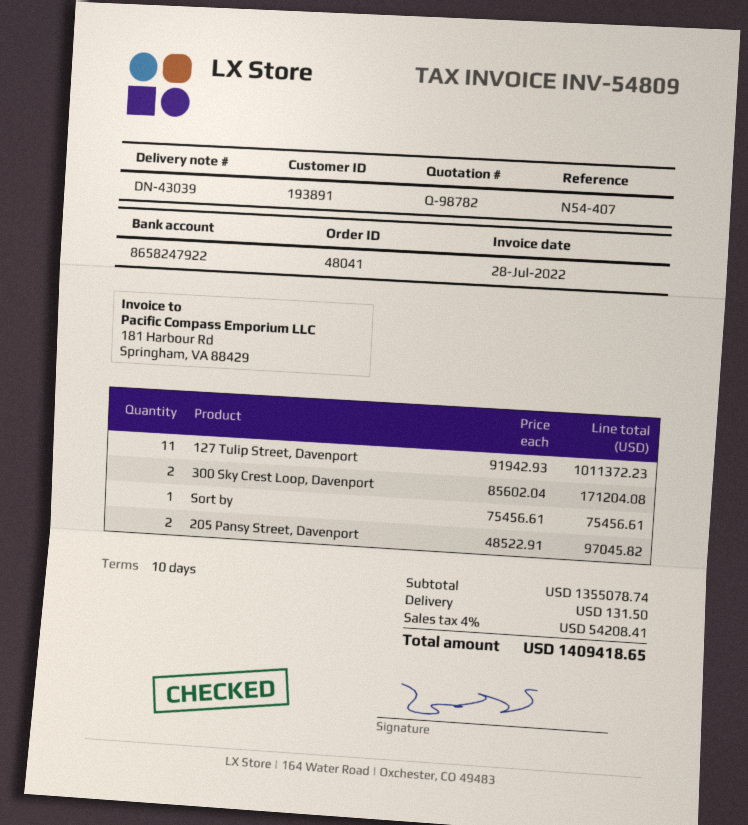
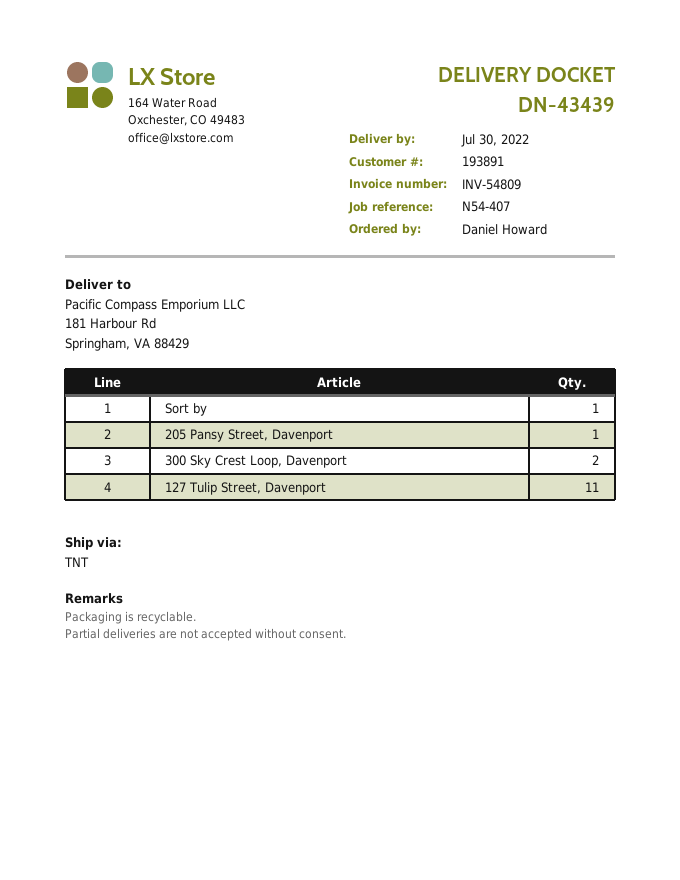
delivery note number: DN-43039 -> DN-43439
205 Pansy Street, Davenport: 2 -> 1

